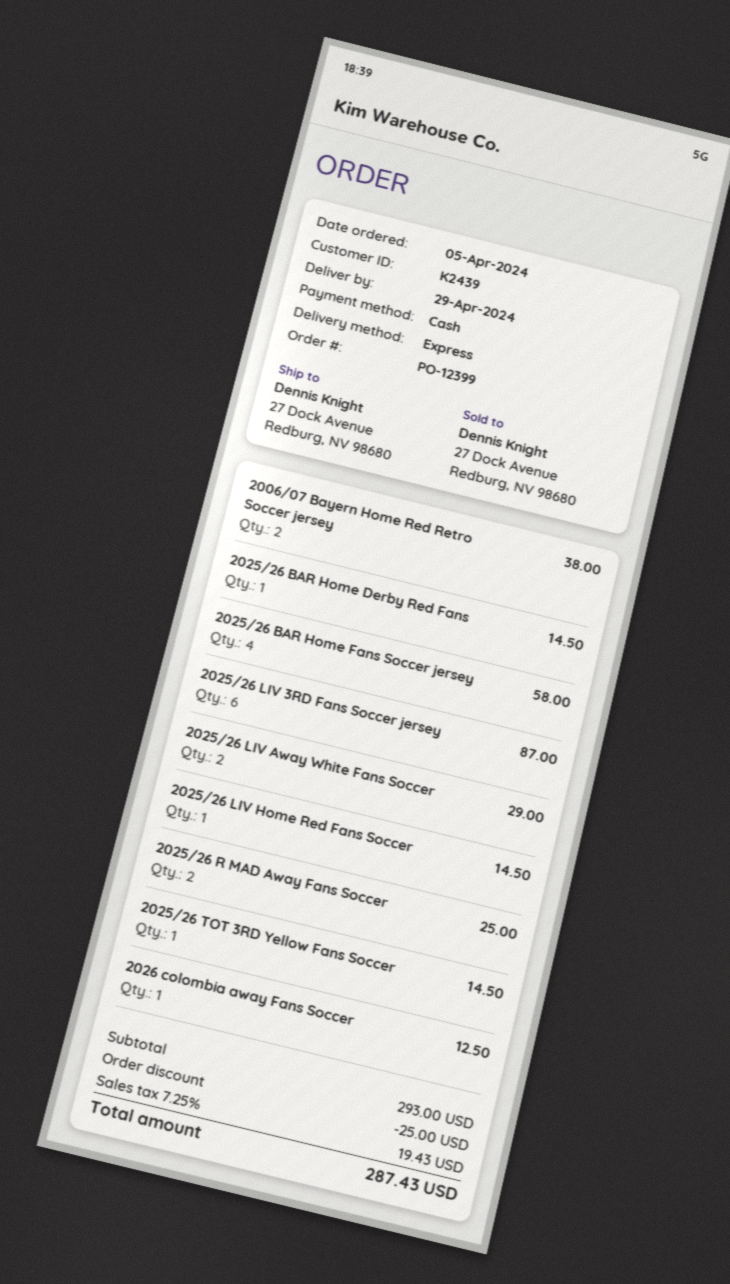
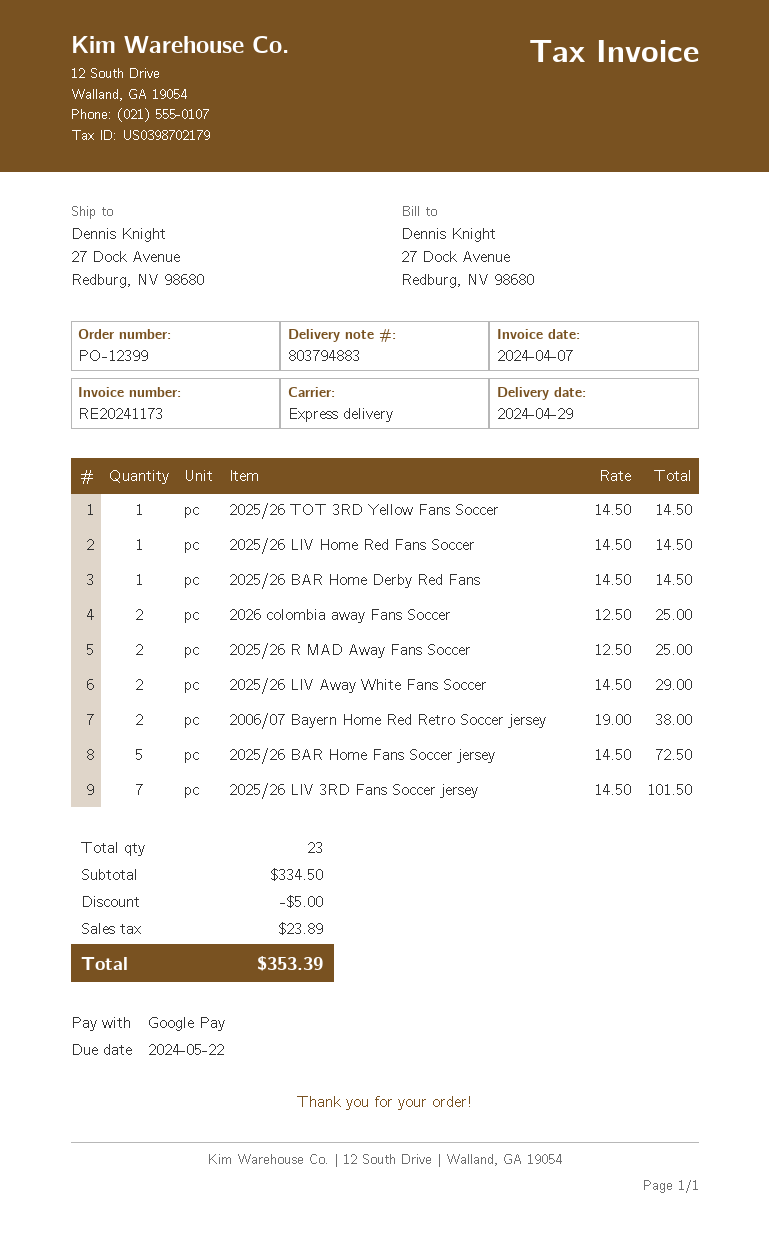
payment method: cash -> Google Pay
2025/26 BAR Home Fans Soccer jersey: 4 for 58.00 -> 5 for 72.50
2025/26 LIV 3RD Fans Soccer jersey: 6 for 87.00 -> 7 for 101.50
2026 colombia away Fans Soccer: 1 for 12.50 -> 2 for 25.00
subtotal: 293.00 -> 334.50
discount: 25.00 -> 5.00
tax: 19.43 -> 23.89
total: 287.43 -> 353.39

